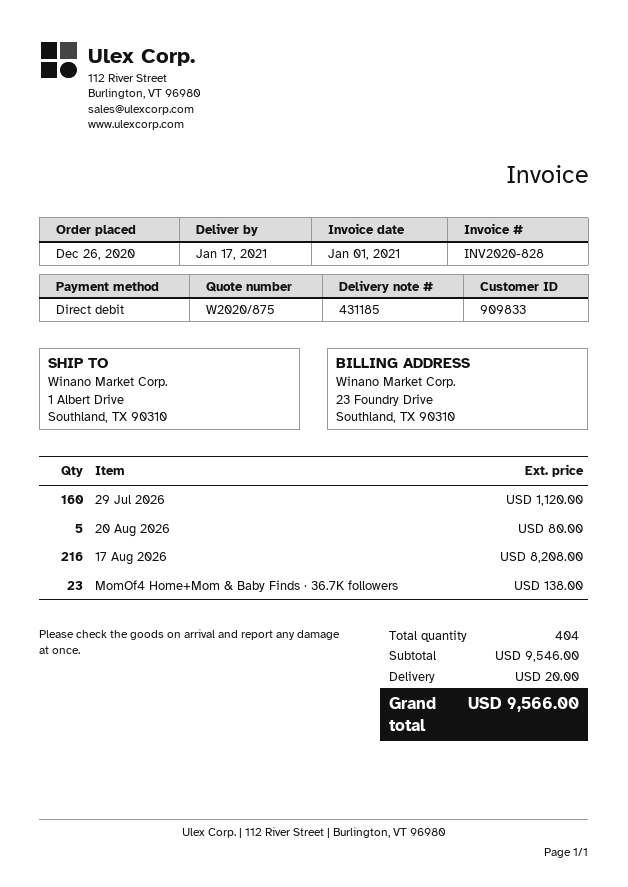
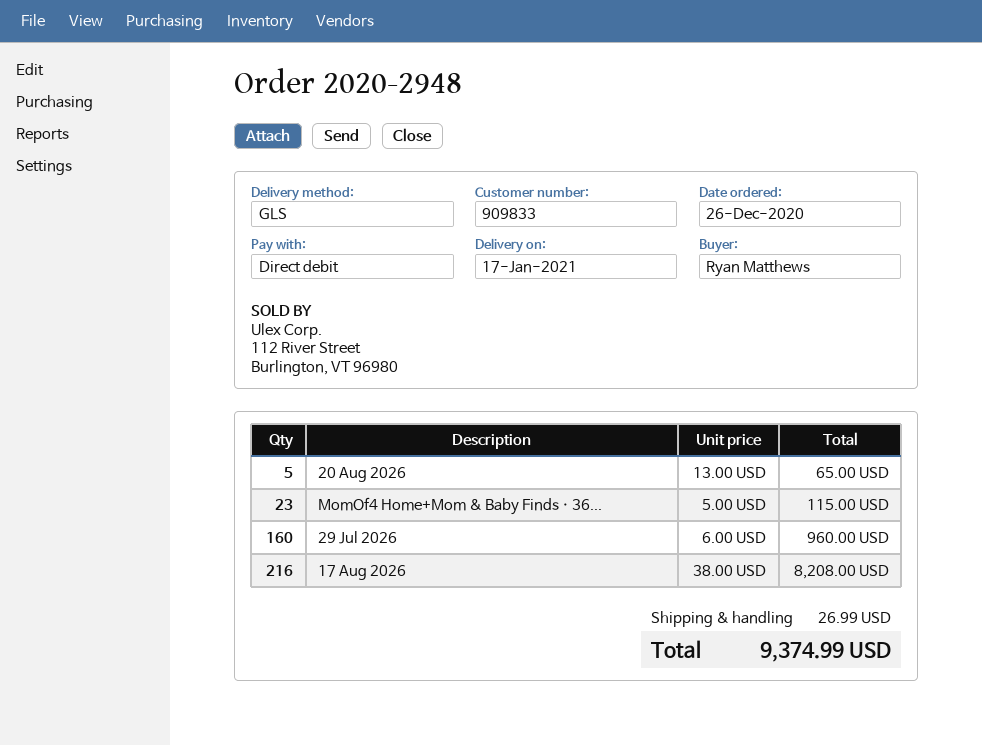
29 Jul 2026: 160 for 1120.00 -> 160 for 960.00
20 Aug 2026: 5 for 80.00 -> 5 for 65.00
MomOf4 Home+Mom & Baby Finds · 36.7K followers: 23 for 138.00 -> 23 for 115.00
shipping: 20.00 -> 26.99
total: 9566.00 -> 9374.99

